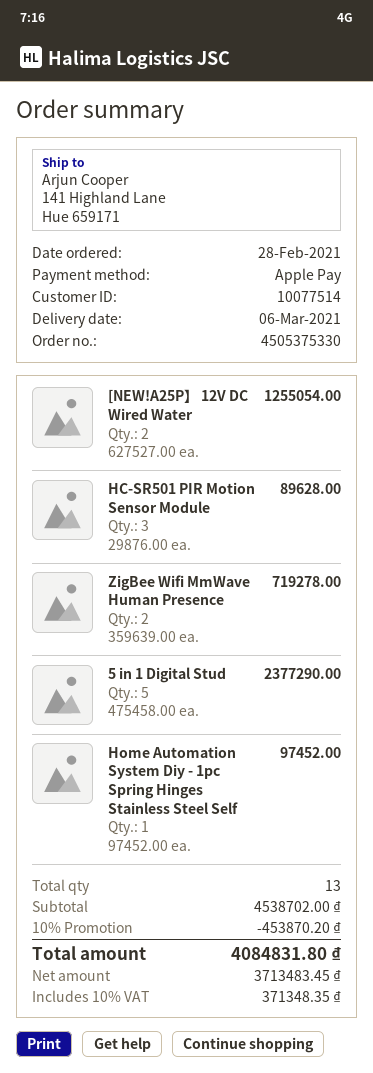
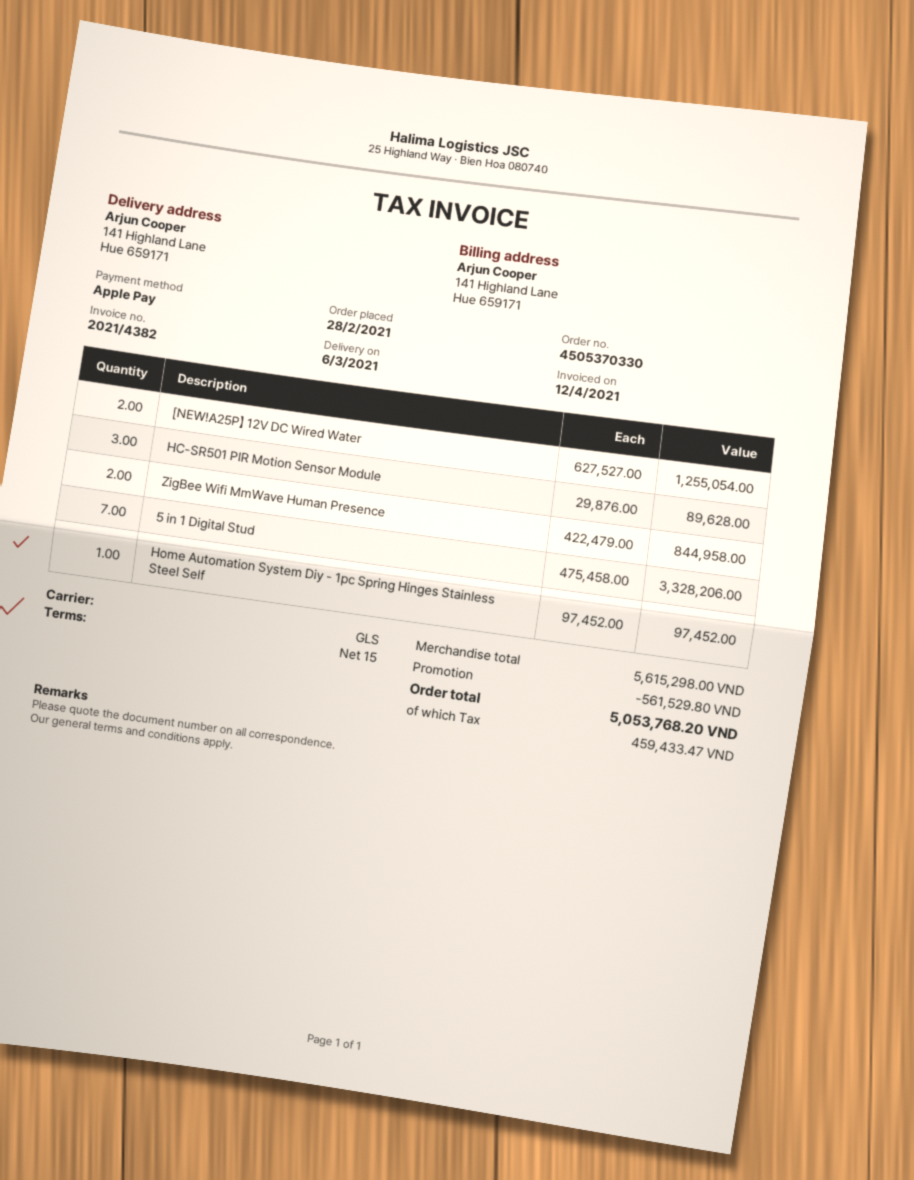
order number: 4505375330 -> 4505370330
ZigBee Wifi MmWave Human Presence: 2 x 359639.00 = 719278.00 -> 2 x 422479.00 = 844958.00
5 in 1 Digital Stud: 5 x 475458.00 = 2377290.00 -> 7 x 475458.00 = 3328206.00
subtotal: 4538702.00 -> 5615298.00
discount: 453870.20 -> 561529.80
tax: 371348.35 -> 459433.47
total: 4084831.80 -> 5053768.20

